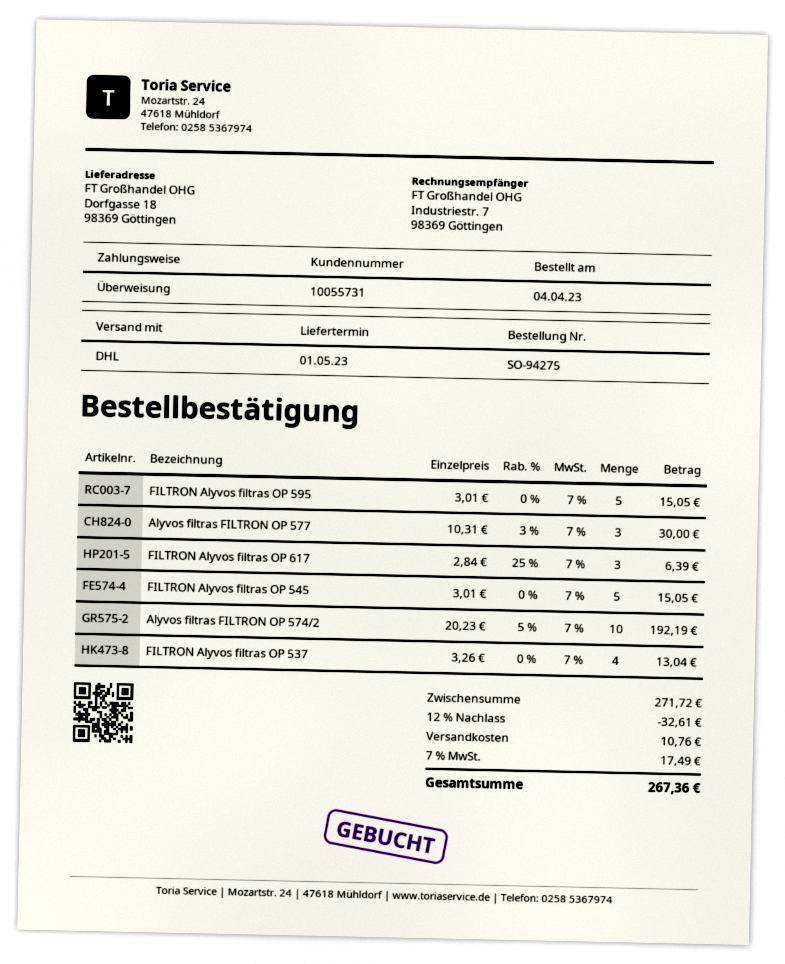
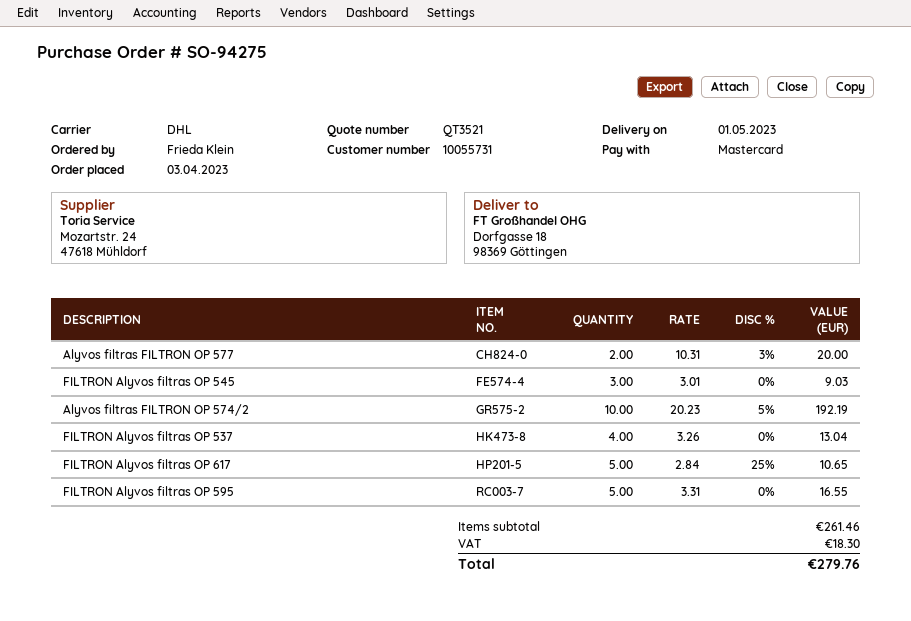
order date: 2023-04-04 -> 2023-04-03
payment method: bank transfer -> Mastercard
FILTRON Alyvos filtras OP 595: 5 x 3.01 = 15.05 -> 5 x 3.31 = 16.55
Alyvos filtras FILTRON OP 577: 3 x 10.31 - 3% = 30.00 -> 2 x 10.31 - 3% = 20.00
FILTRON Alyvos filtras OP 617: 3 x 2.84 - 25% = 6.39 -> 5 x 2.84 - 25% = 10.65
FILTRON Alyvos filtras OP 545: 5 x 3.01 = 15.05 -> 3 x 3.01 = 9.03
subtotal: 271.72 -> 261.46
discount: 12% = 32.61 -> none
shipping: 10.76 -> none
tax: 17.49 -> 18.30
total: 267.36 -> 279.76

